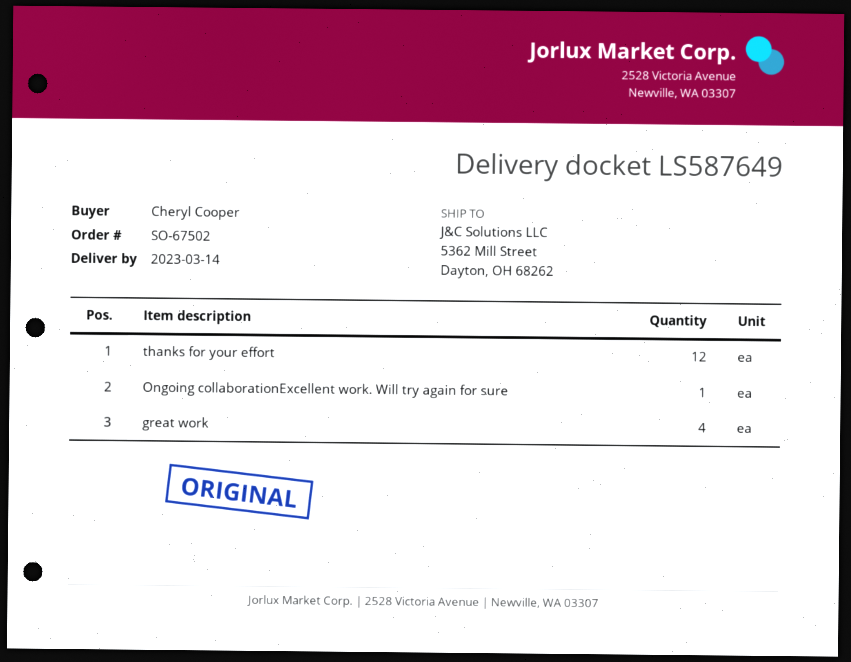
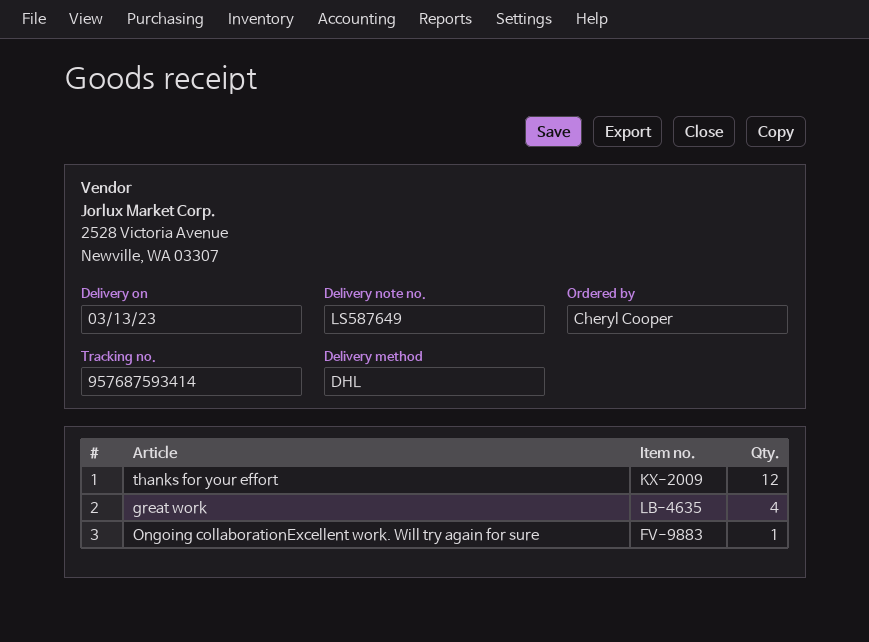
delivery date: 2023-03-14 -> 2023-03-13

